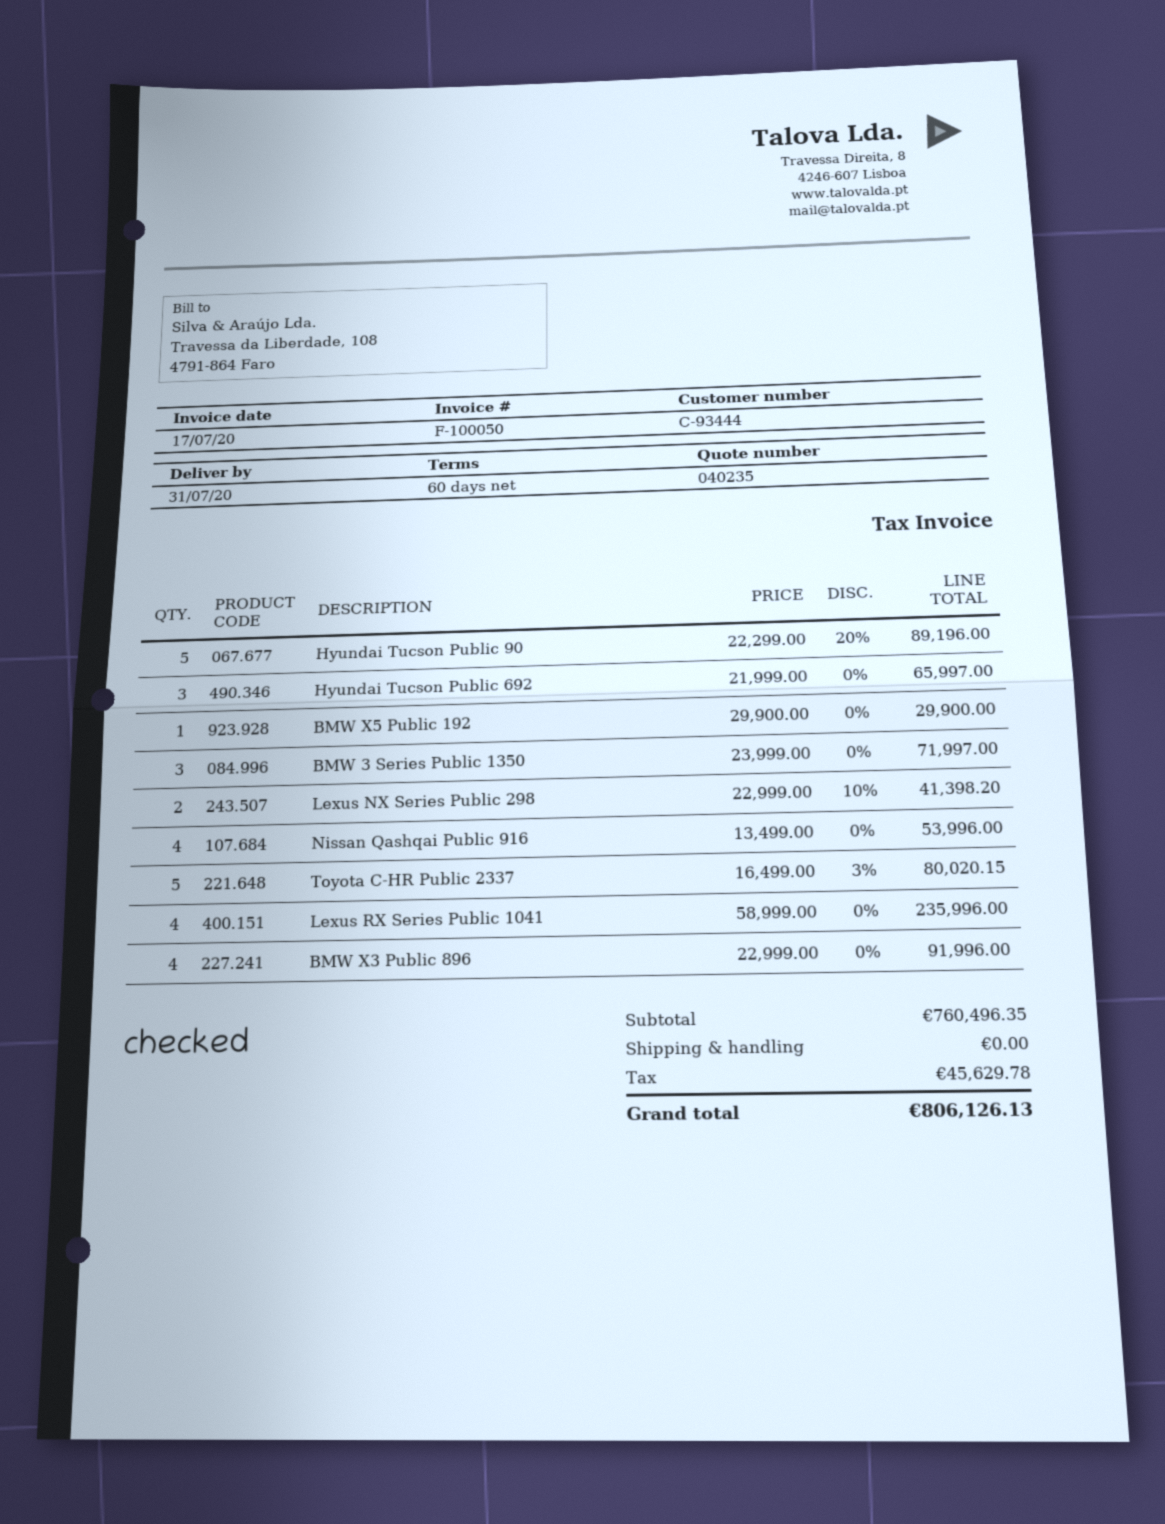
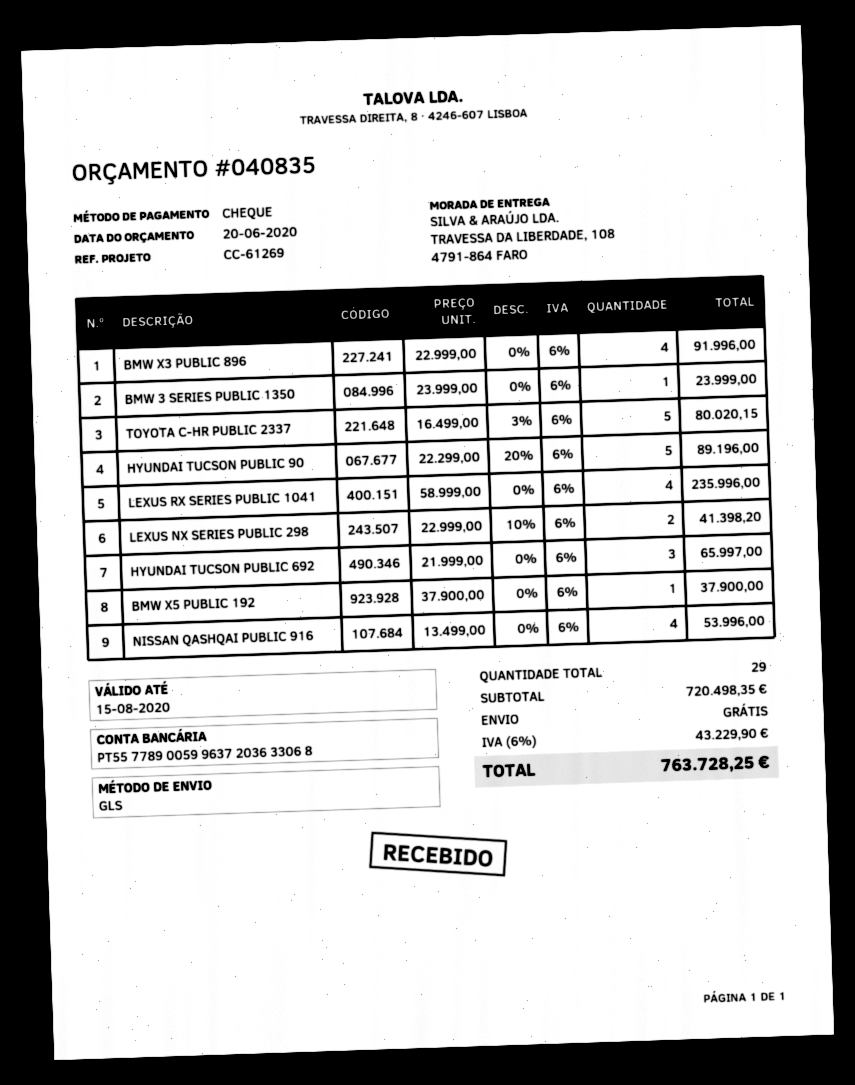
quote number: 040235 -> 040835
BMW X5 Public 192: 1 x 29900.00 = 29900.00 -> 1 x 37900.00 = 37900.00
BMW 3 Series Public 1350: 3 x 23999.00 = 71997.00 -> 1 x 23999.00 = 23999.00
subtotal: 760496.35 -> 720498.35
tax: 45629.78 -> 43229.90
total: 806126.13 -> 763728.25

